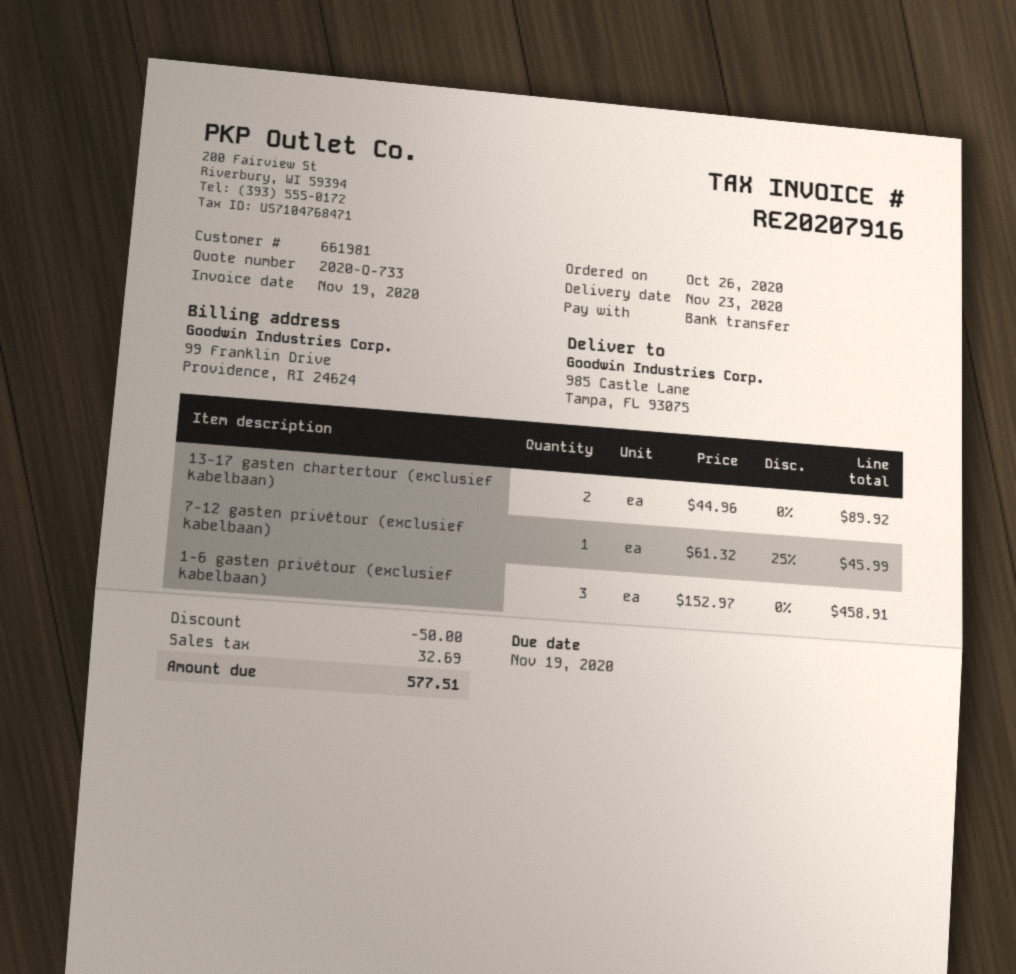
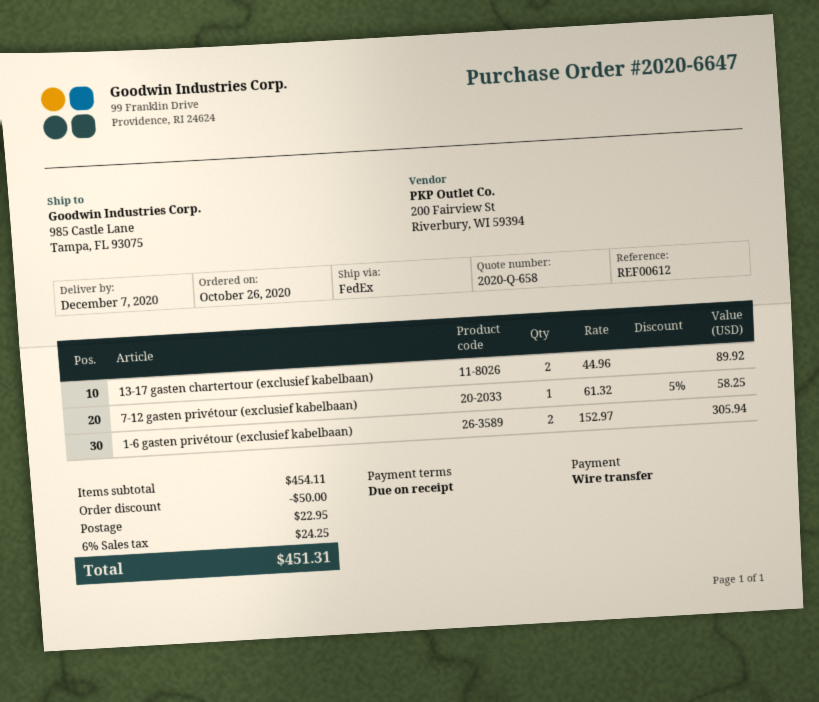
quote number: 2020-Q-733 -> 2020-Q-658
delivery date: 2020-11-23 -> 2020-12-07
7-12 gasten privétour (exclusief kabelbaan): 1 x 61.32 - 25% = 45.99 -> 1 x 61.32 - 5% = 58.25
1-6 gasten privétour (exclusief kabelbaan): 3 x 152.97 = 458.91 -> 2 x 152.97 = 305.94
shipping: none -> 22.95
tax: 32.69 -> 24.25
total: 577.51 -> 451.31

